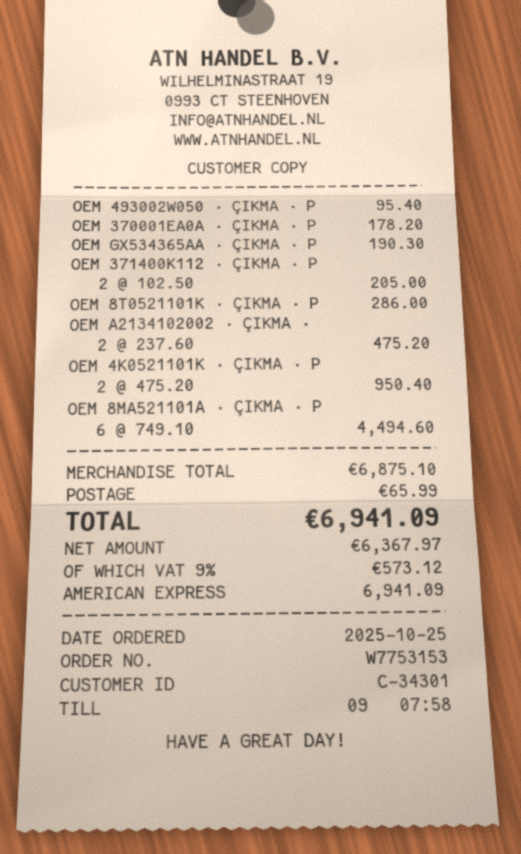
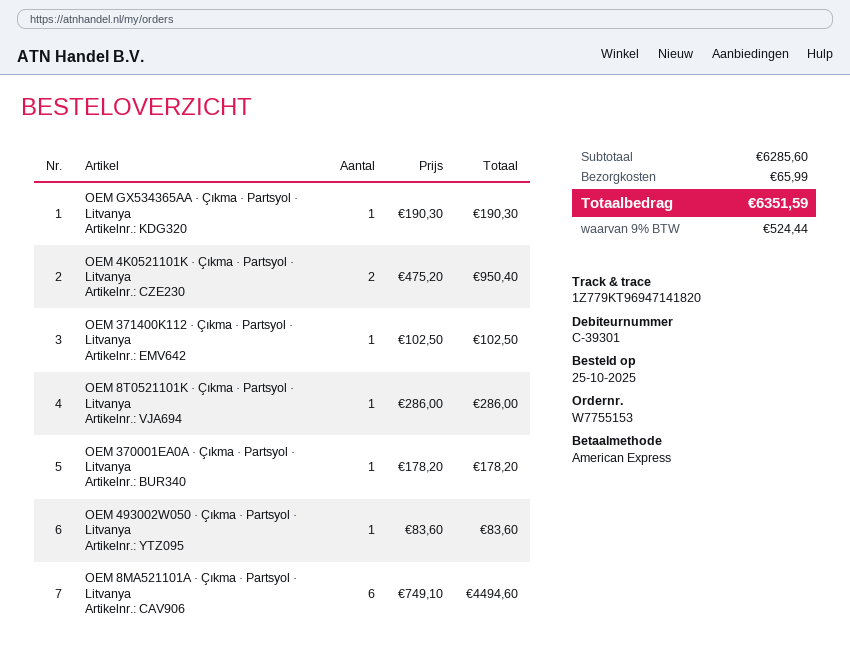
order number: W7753153 -> W7755153
customer number: C-34301 -> C-39301
OEM 493002W050 · ÇIKMA · P: 1 x 95.40 = 95.40 -> 1 x 83.60 = 83.60
OEM 371400K112 · ÇIKMA · P: 2 x 102.50 = 205.00 -> 1 x 102.50 = 102.50
OEM A2134102002 · ÇIKMA ·: 2 x 237.60 = 475.20 -> none
subtotal: 6875.10 -> 6285.60
tax: 9% = 573.12 -> 9% = 524.44
total: 6941.09 -> 6351.59

